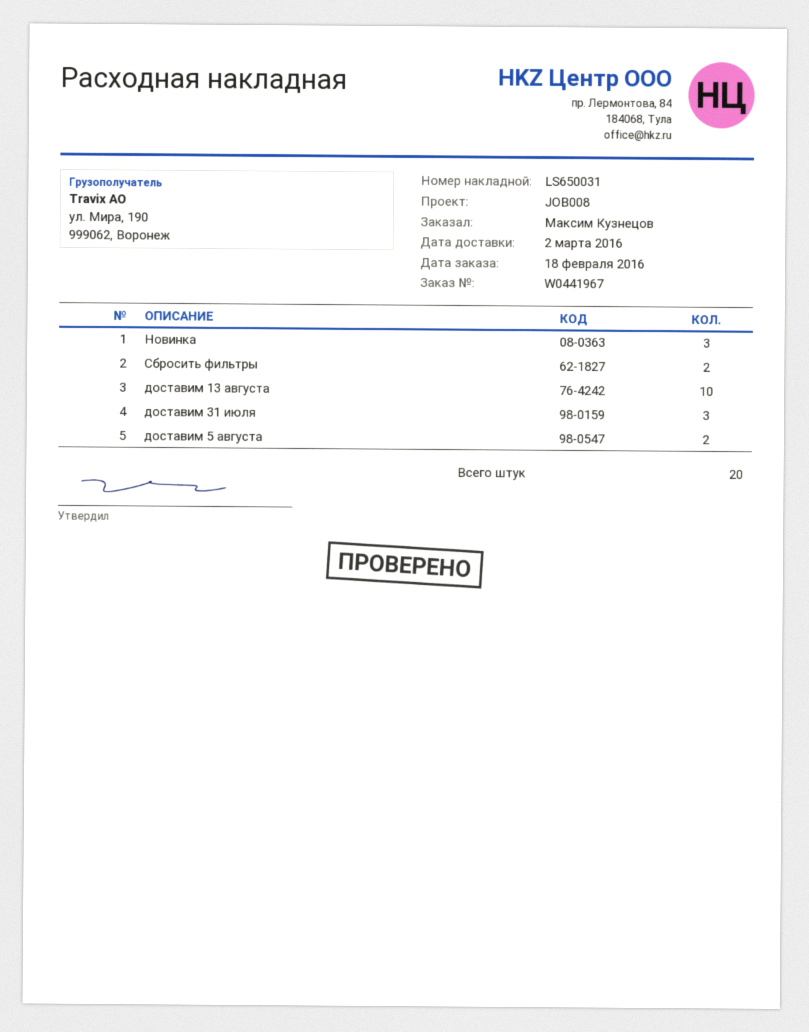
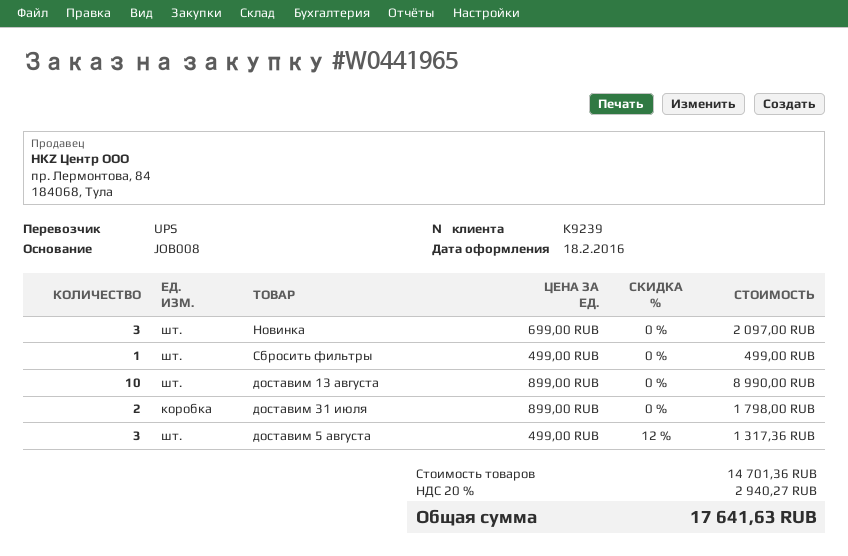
order number: W0441967 -> W0441965
Сбросить фильтры: 2 -> 1
доставим 31 июля: 3 -> 2
доставим 5 августа: 2 -> 3

